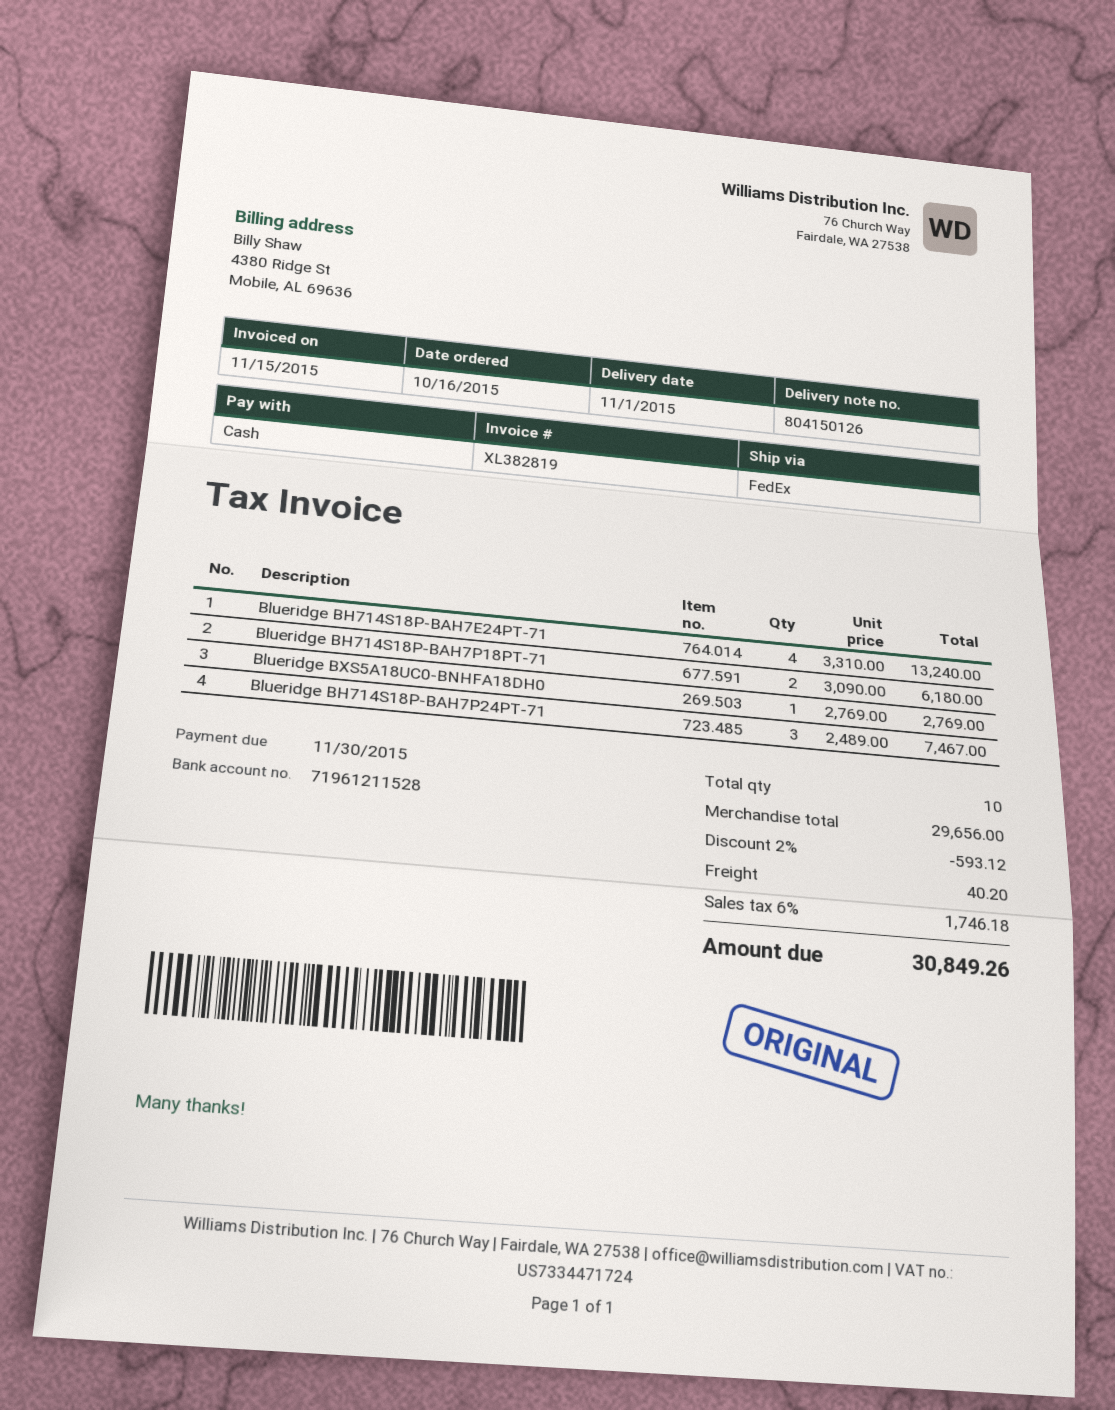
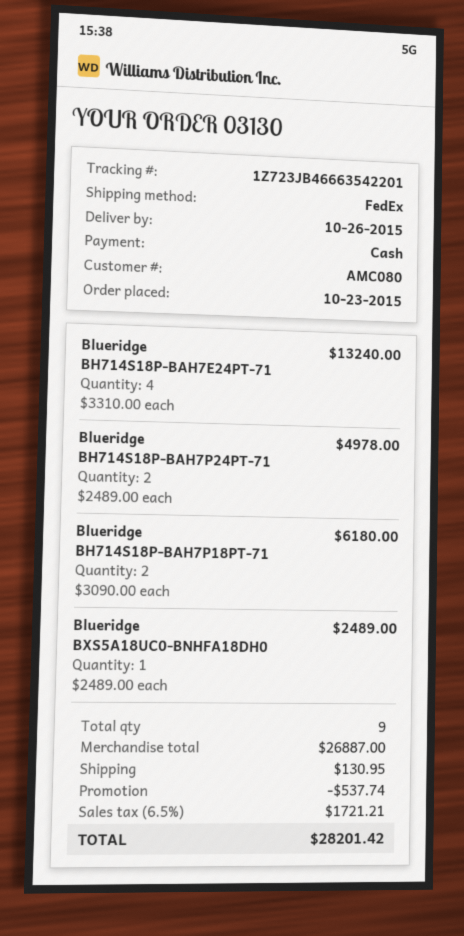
order date: 2015-10-16 -> 2015-10-23
delivery date: 2015-11-01 -> 2015-10-26
Blueridge BXS5A18UC0-BNHFA18DH0: 1 x 2769.00 = 2769.00 -> 1 x 2489.00 = 2489.00
Blueridge BH714S18P-BAH7P24PT-71: 3 x 2489.00 = 7467.00 -> 2 x 2489.00 = 4978.00
total quantity: 10 -> 9
subtotal: 29656.00 -> 26887.00
discount: 593.12 -> 537.74
shipping: 40.20 -> 130.95
tax: 6% = 1746.18 -> 6.5% = 1721.21
total: 30849.26 -> 28201.42

